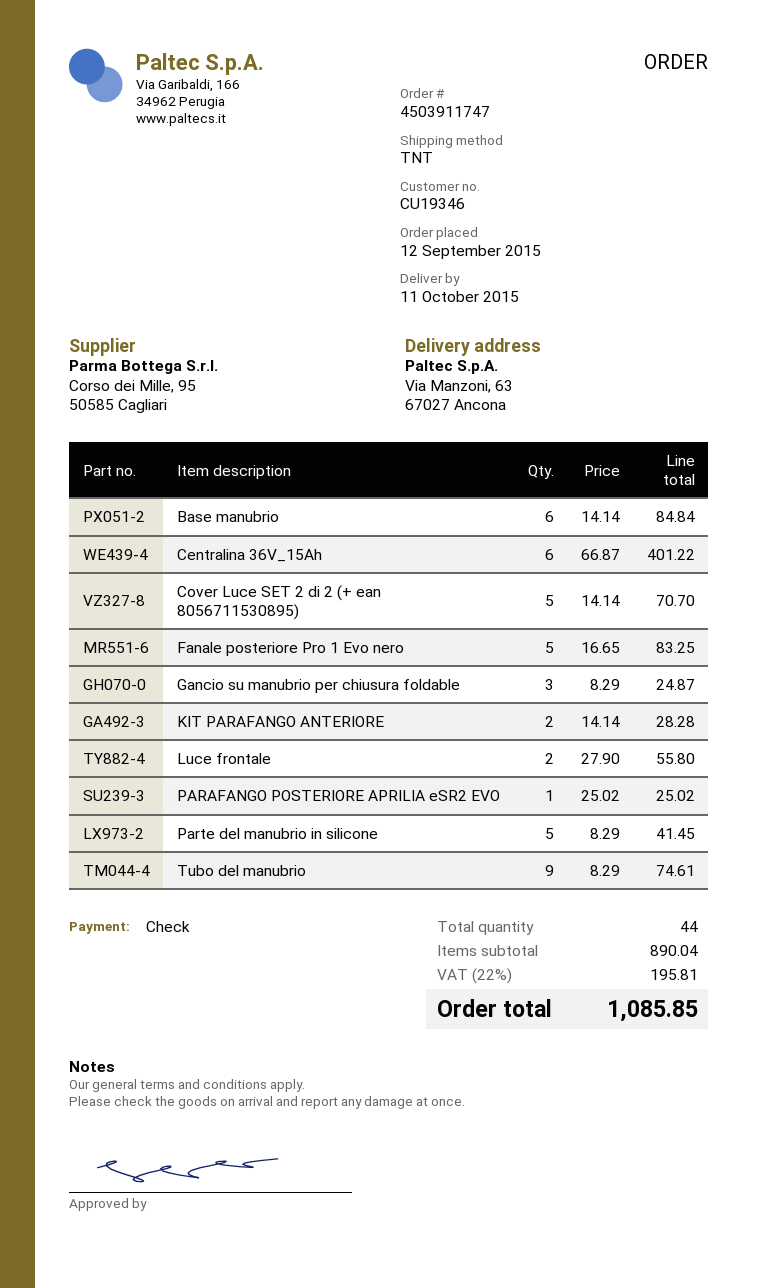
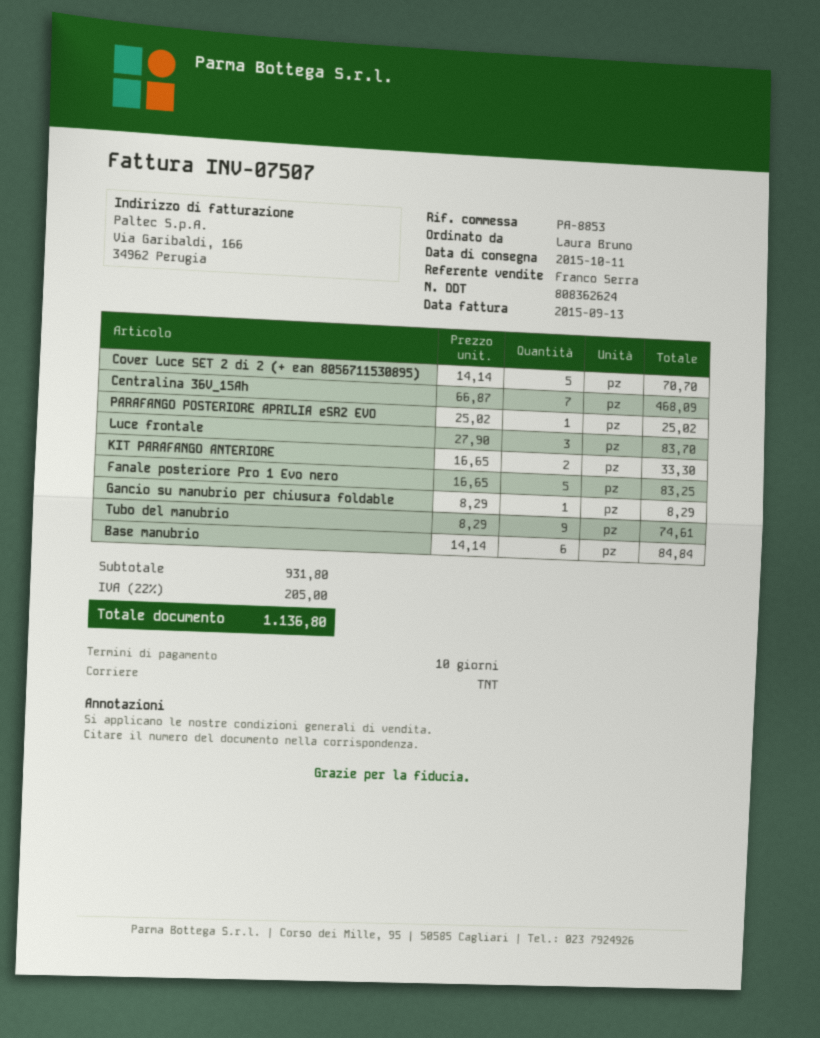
Centralina 36V_15Ah: 6 x 66.87 = 401.22 -> 7 x 66.87 = 468.09
Gancio su manubrio per chiusura foldable: 3 x 8.29 = 24.87 -> 1 x 8.29 = 8.29
KIT PARAFANGO ANTERIORE: 2 x 14.14 = 28.28 -> 2 x 16.65 = 33.30
Luce frontale: 2 x 27.90 = 55.80 -> 3 x 27.90 = 83.70
Parte del manubrio in silicone: 5 x 8.29 = 41.45 -> none
subtotal: 890.04 -> 931.80
tax: 22% = 195.81 -> 22% = 205.00
total: 1085.85 -> 1136.80

